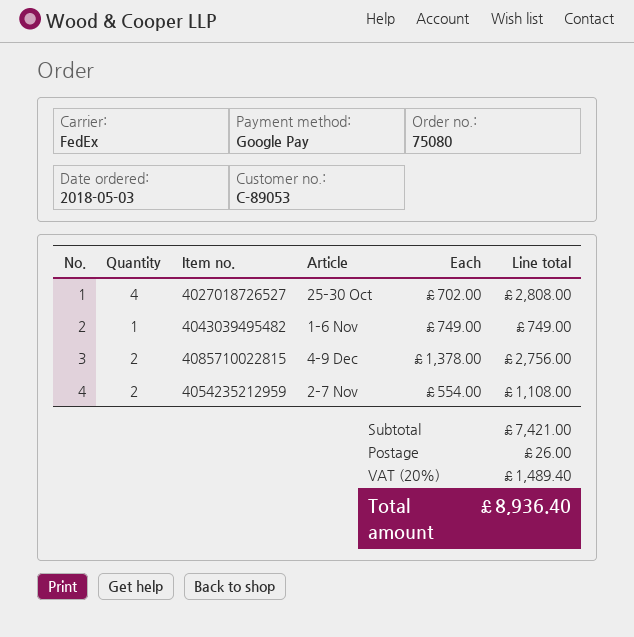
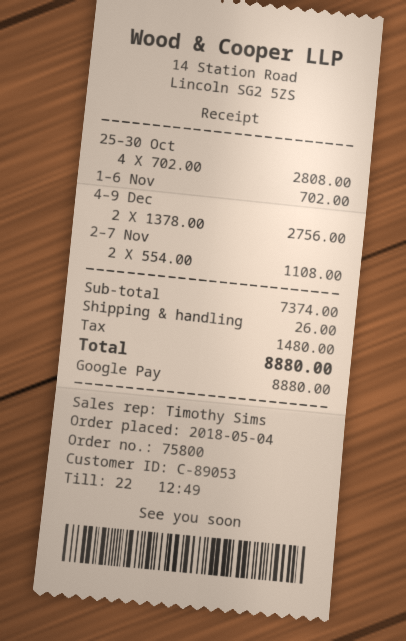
order number: 75080 -> 75800
order date: 2018-05-03 -> 2018-05-04
1–6 Nov: 1 x 749.00 = 749.00 -> 1 x 702.00 = 702.00
subtotal: 7421.00 -> 7374.00
tax: 1489.40 -> 1480.00
total: 8936.40 -> 8880.00

